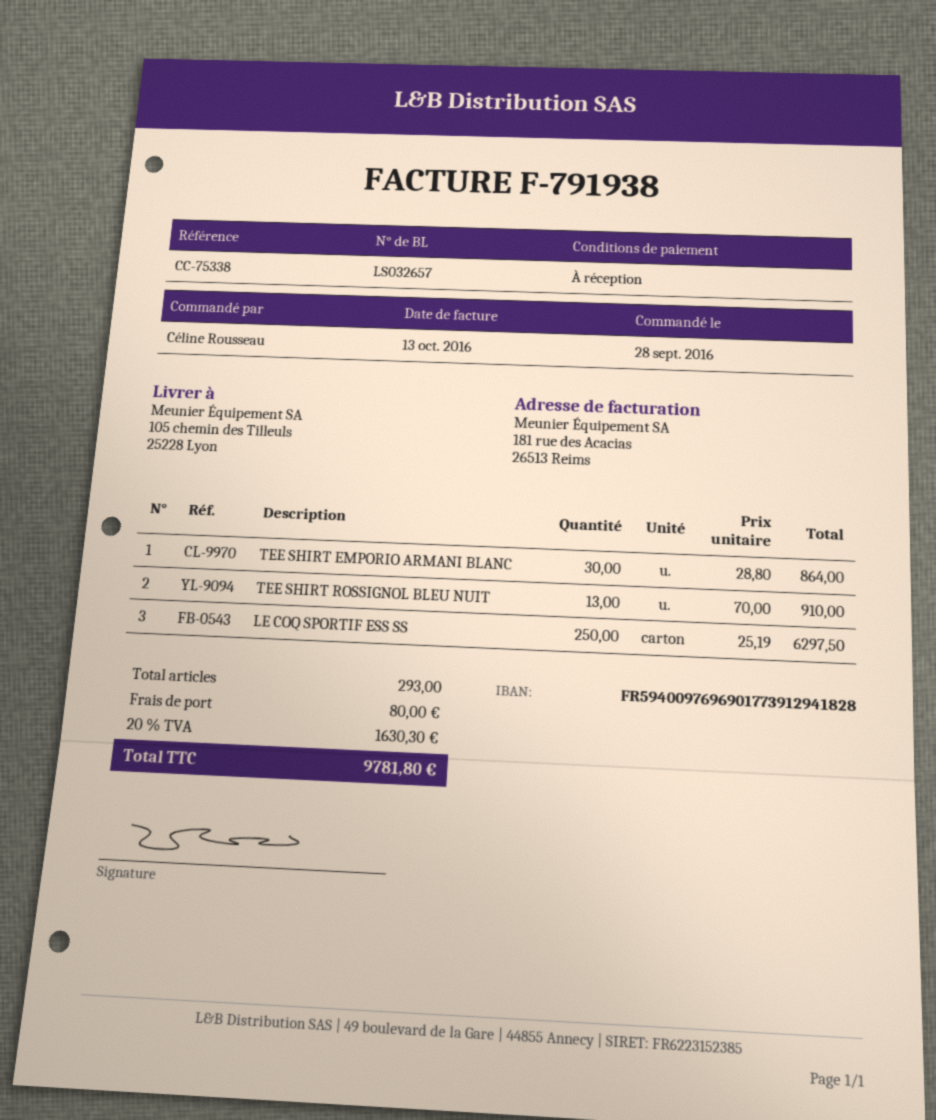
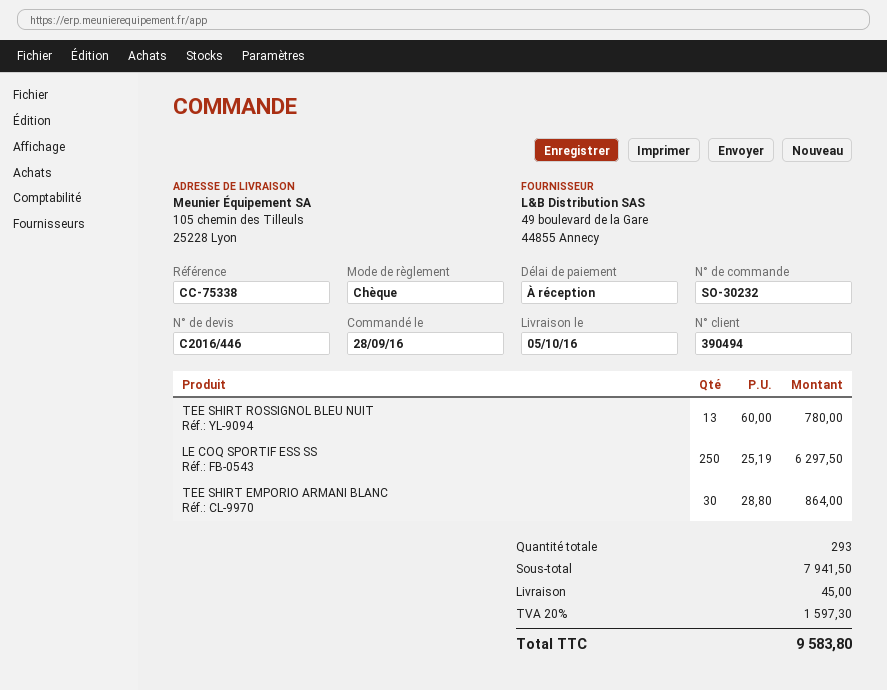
TEE SHIRT ROSSIGNOL BLEU NUIT: 13 x 70.00 = 910.00 -> 13 x 60.00 = 780.00
shipping: 80.00 -> 45.00
tax: 20% = 1630.30 -> 20% = 1597.30
total: 9781.80 -> 9583.80

